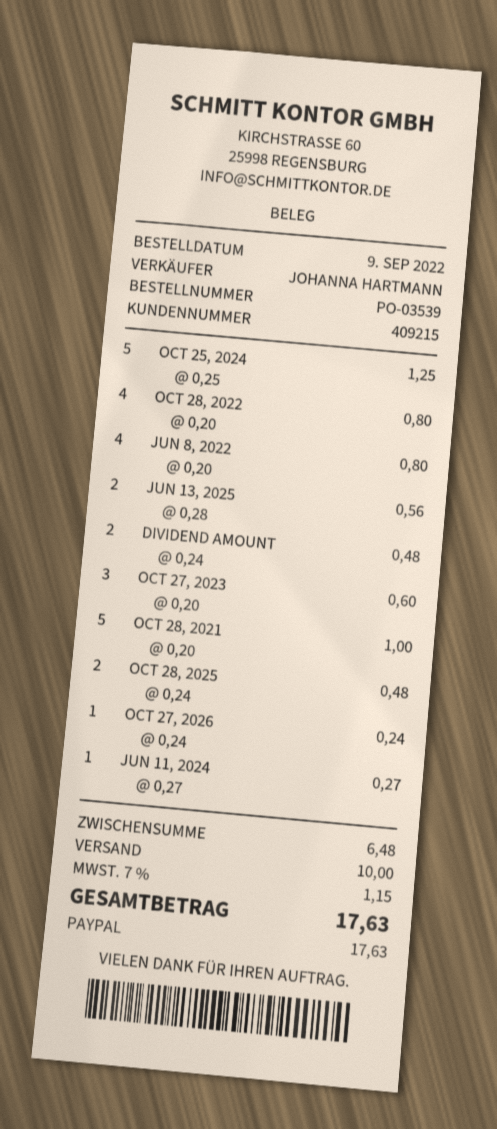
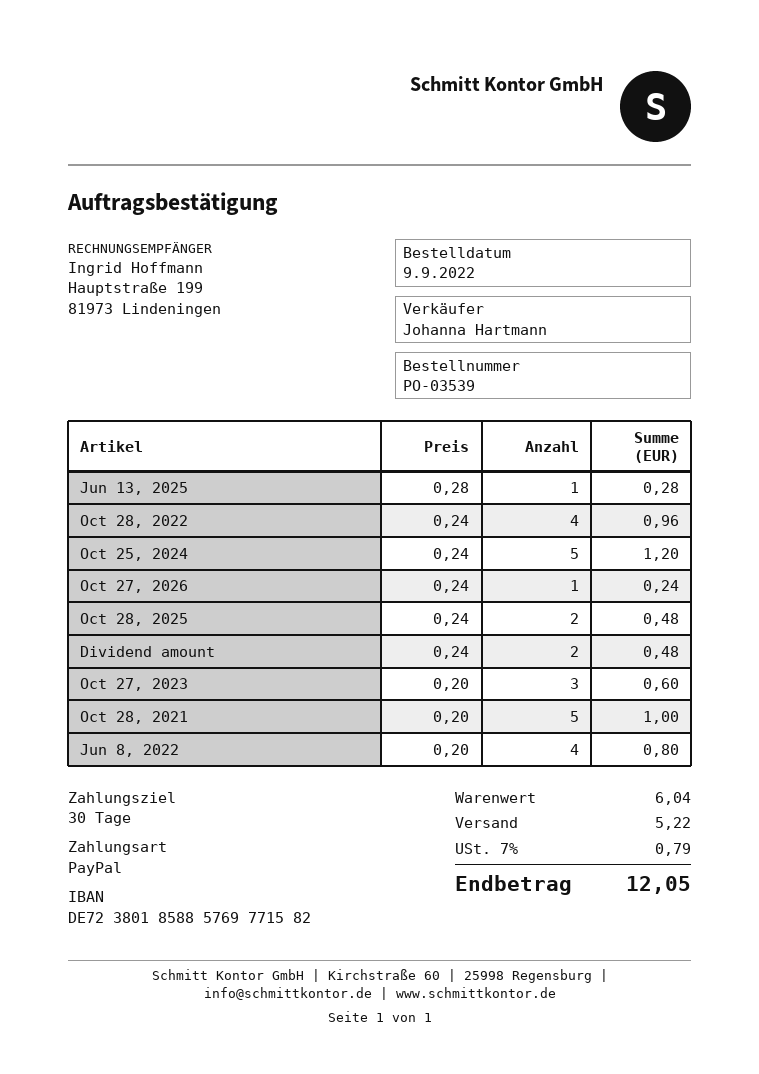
OCT 25, 2024: 5 x 0.25 = 1.25 -> 5 x 0.24 = 1.20
OCT 28, 2022: 4 x 0.20 = 0.80 -> 4 x 0.24 = 0.96
JUN 13, 2025: 2 x 0.28 = 0.56 -> 1 x 0.28 = 0.28
JUN 11, 2024: 1 x 0.27 = 0.27 -> none
subtotal: 6.48 -> 6.04
shipping: 10.00 -> 5.22
tax: 7% = 1.15 -> 7% = 0.79
total: 17.63 -> 12.05

